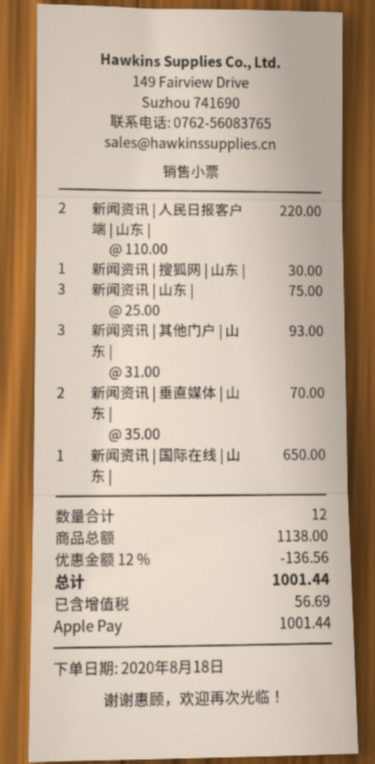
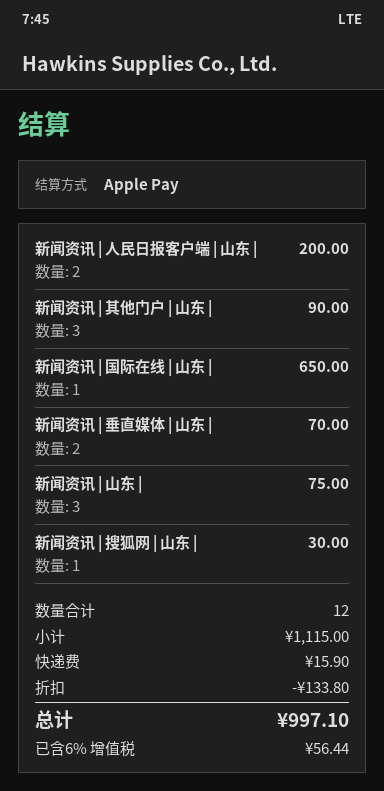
新闻资讯 | 人民日报客户端 | 山东 |: 2 for 220.00 -> 2 for 200.00
新闻资讯 | 其他门户 | 山东 |: 3 for 93.00 -> 3 for 90.00
subtotal: 1138.00 -> 1115.00
discount: 136.56 -> 133.80
shipping: none -> 15.90
tax: 56.69 -> 56.44
total: 1001.44 -> 997.10

